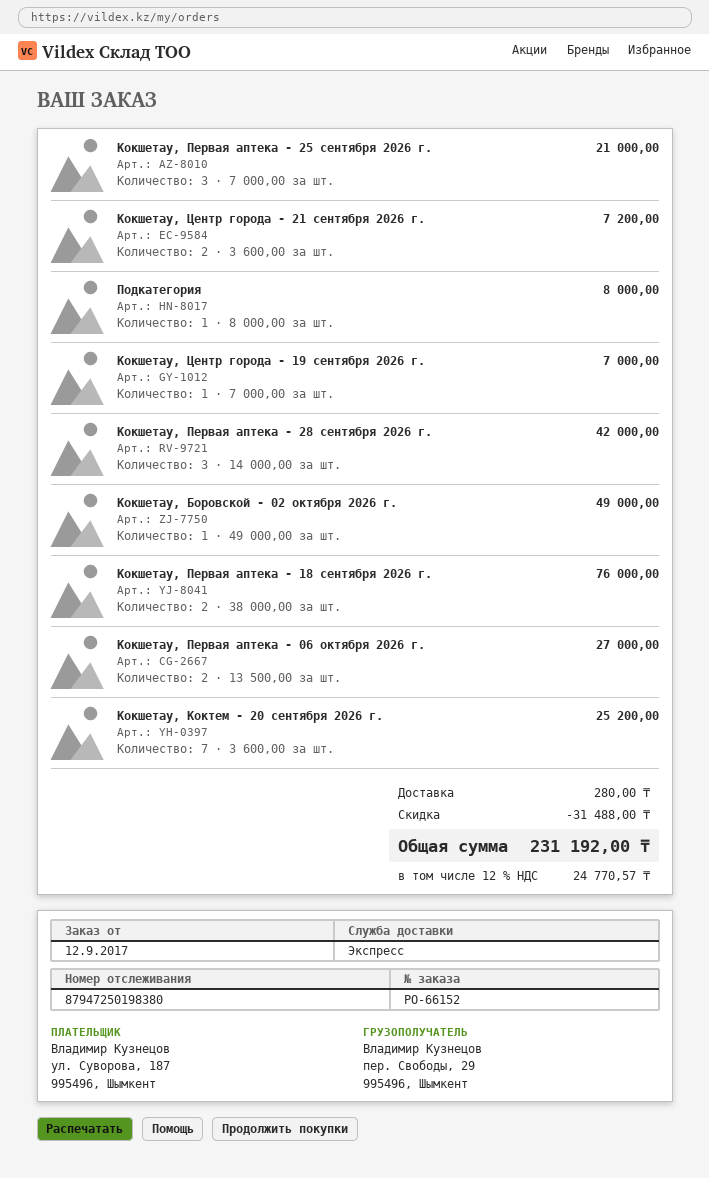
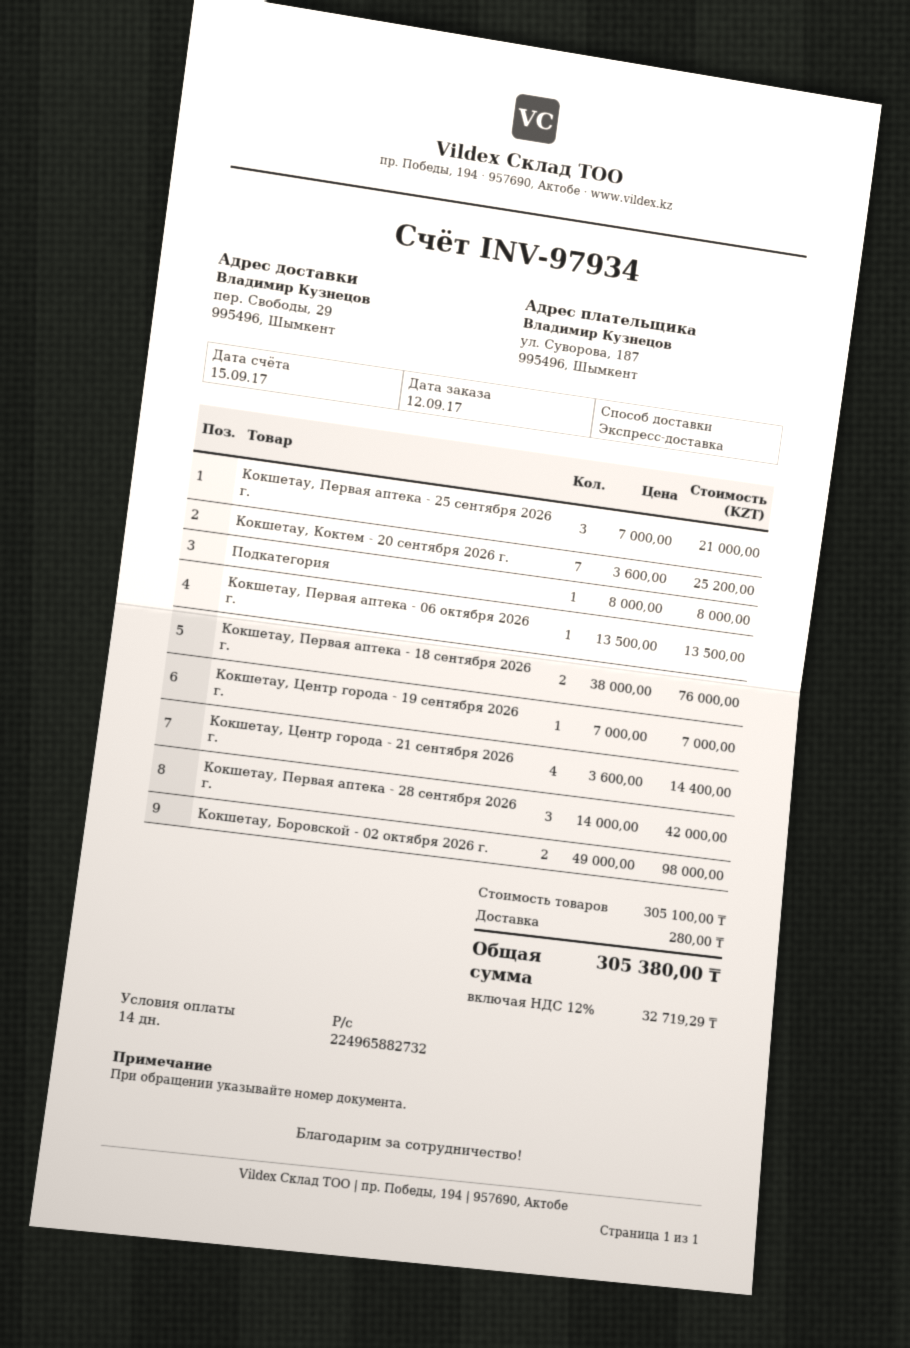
Кокшетау, Центр города - 21 сентября 2026 г.: 2 x 3600.00 = 7200.00 -> 4 x 3600.00 = 14400.00
Кокшетау, Боровской - 02 октября 2026 г.: 1 x 49000.00 = 49000.00 -> 2 x 49000.00 = 98000.00
Кокшетау, Первая аптека - 06 октября 2026 г.: 2 x 13500.00 = 27000.00 -> 1 x 13500.00 = 13500.00
discount: 31488.00 -> none
tax: 12% = 24770.57 -> 12% = 32719.29
total: 231192.00 -> 305380.00

